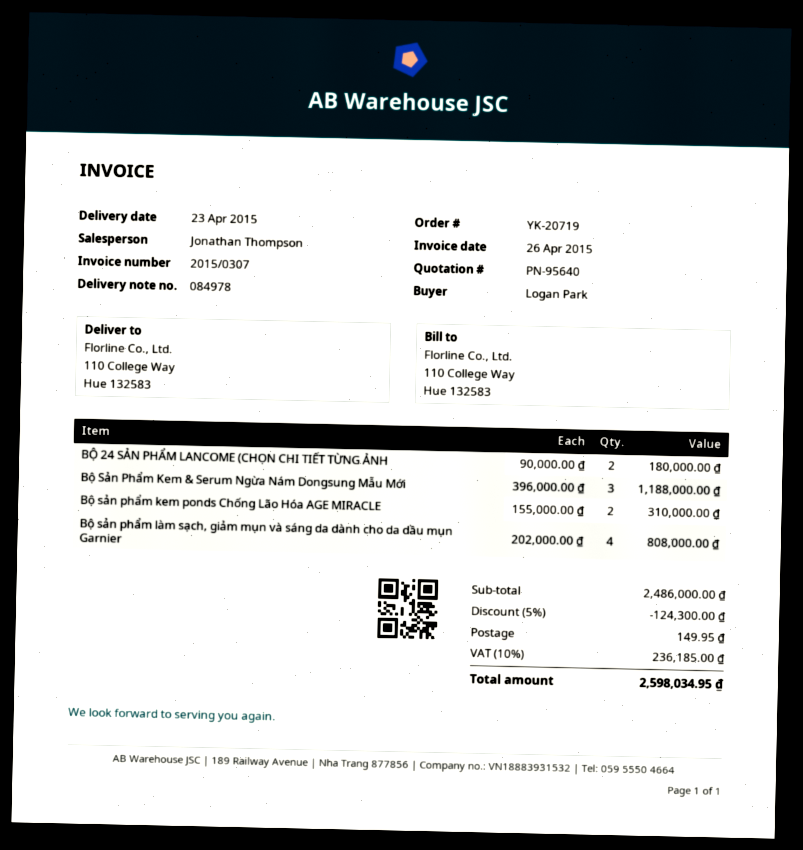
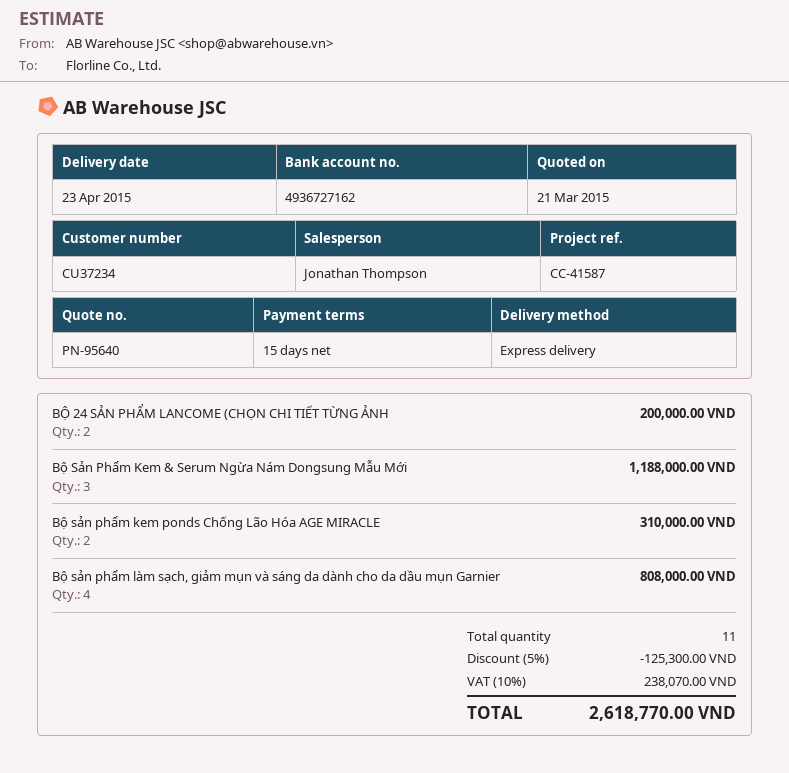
BỘ 24 SẢN PHẨM LANCOME (CHỌN CHI TIẾT TỪNG ẢNH: 2 for 180000.00 -> 2 for 200000.00
discount: 5% = 124300.00 -> 5% = 125300.00
shipping: 149.95 -> none
tax: 10% = 236185.00 -> 10% = 238070.00
total: 2598034.95 -> 2618770.00

